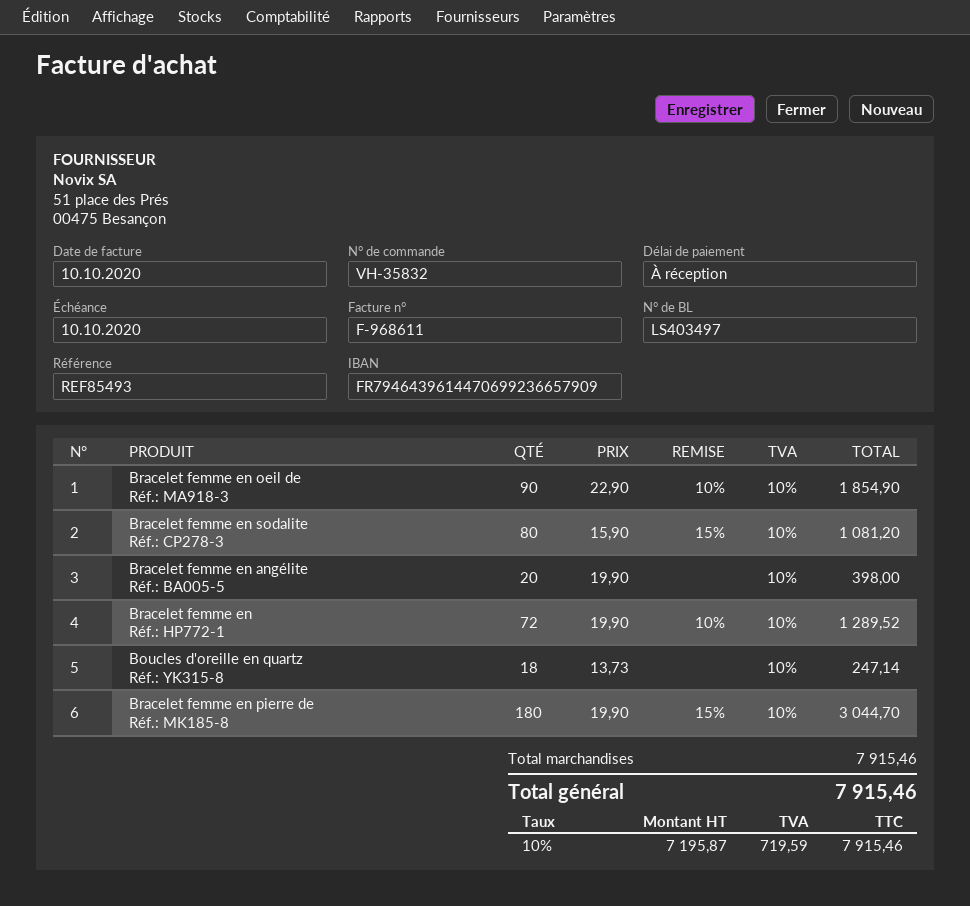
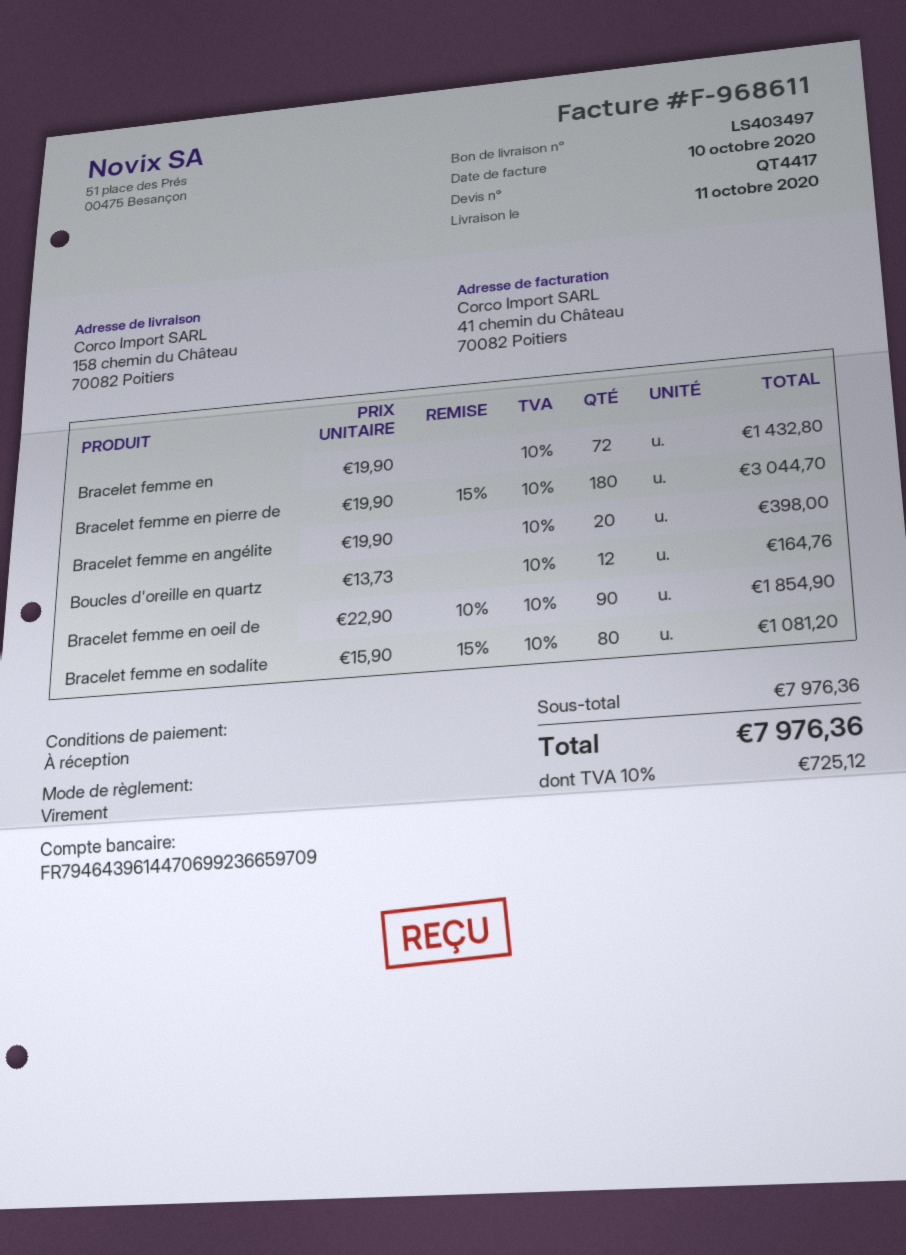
bank account: FR7946439614470699236657909 -> FR7946439614470699236659709
Bracelet femme en: 72 x 19.90 - 10% = 1289.52 -> 72 x 19.90 = 1432.80
Boucles d'oreille en quartz: 18 x 13.73 = 247.14 -> 12 x 13.73 = 164.76
subtotal: 7915.46 -> 7976.36
tax: 10% = 719.59 -> 10% = 725.12
total: 7915.46 -> 7976.36

